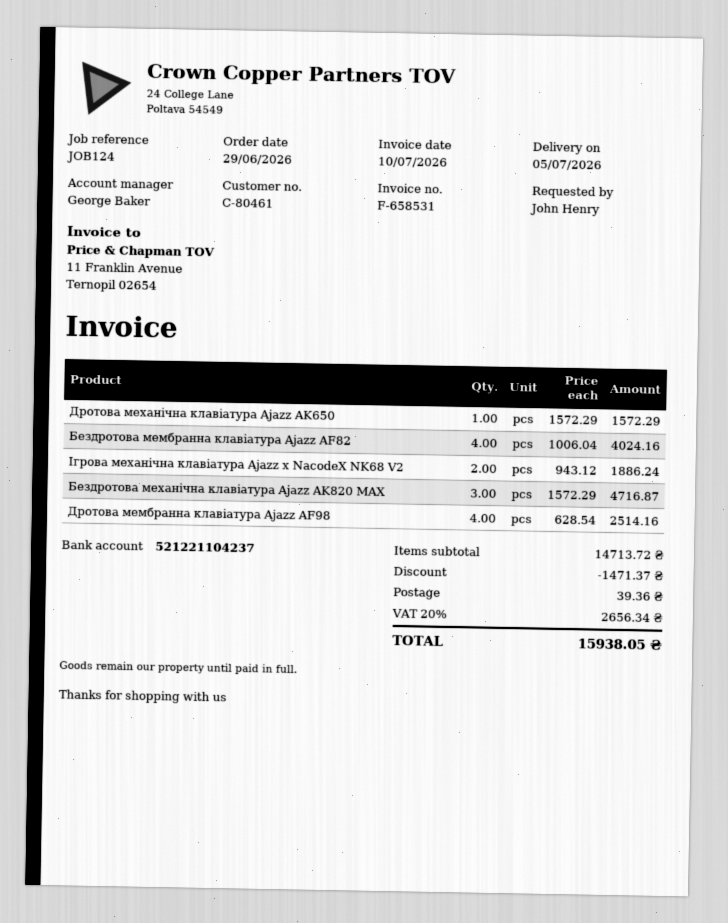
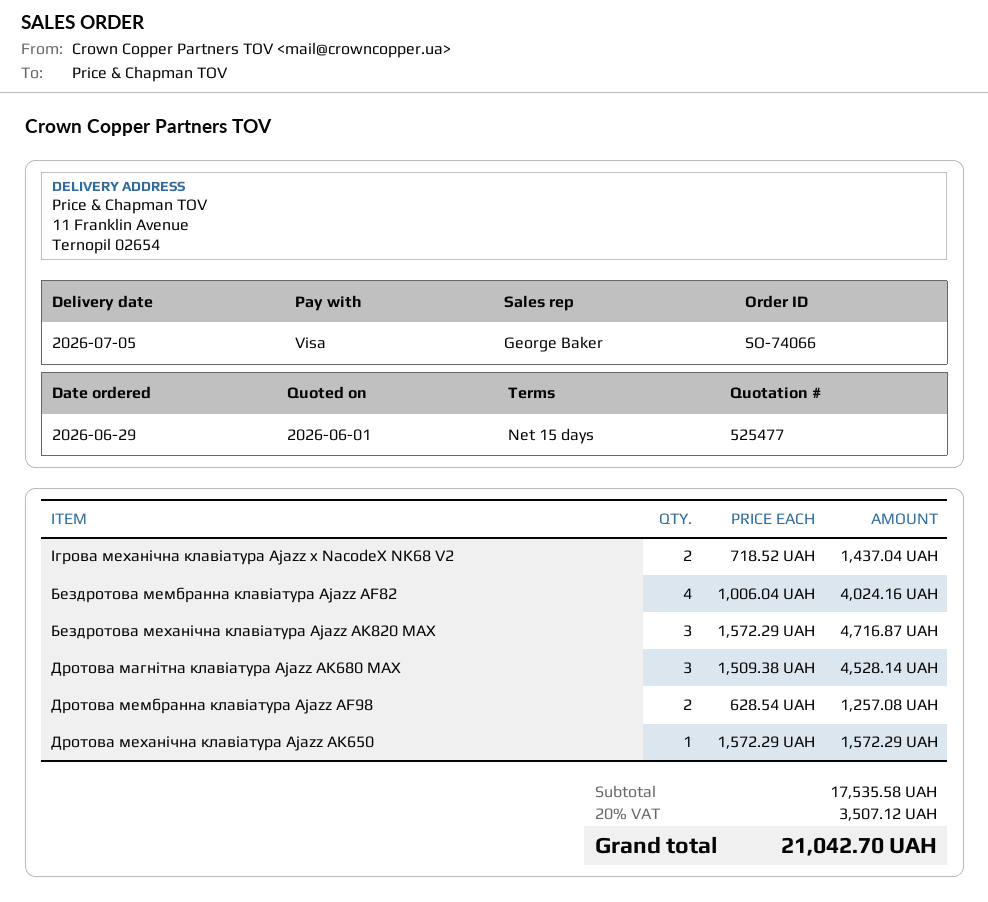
Ігрова механічна клавіатура Ajazz x NacodeX NK68 V2: 2 x 943.12 = 1886.24 -> 2 x 718.52 = 1437.04
Дротова мембранна клавіатура Ajazz AF98: 4 x 628.54 = 2514.16 -> 2 x 628.54 = 1257.08
Дротова магнітна клавіатура Ajazz AK680 MAX: none -> 3 x 1509.38 = 4528.14
subtotal: 14713.72 -> 17535.58
discount: 1471.37 -> none
shipping: 39.36 -> none
tax: 20% = 2656.34 -> 20% = 3507.12
total: 15938.05 -> 21042.70

